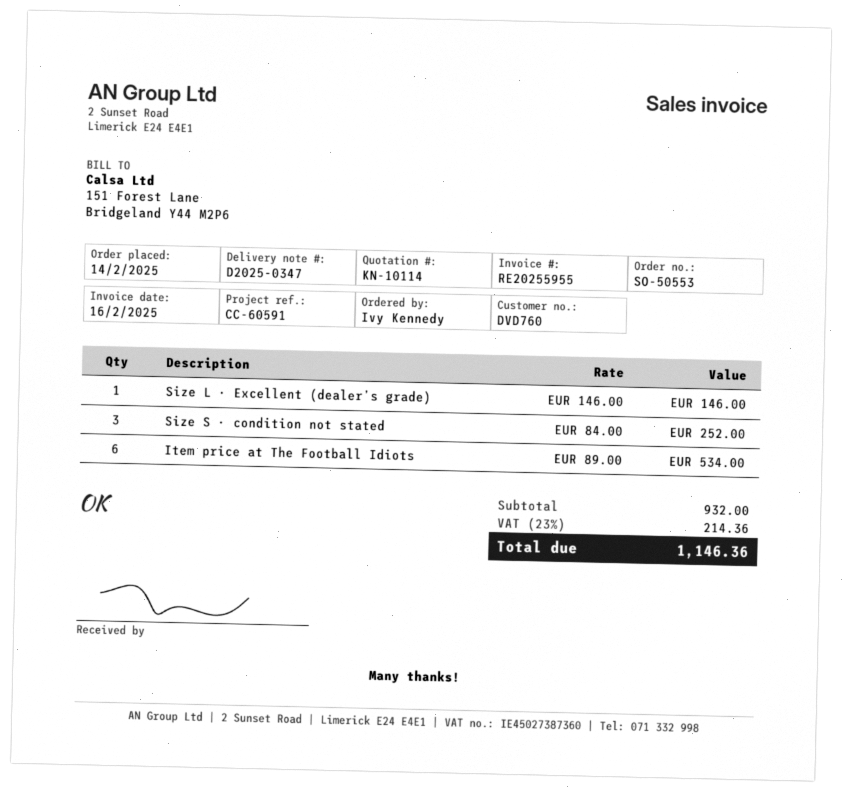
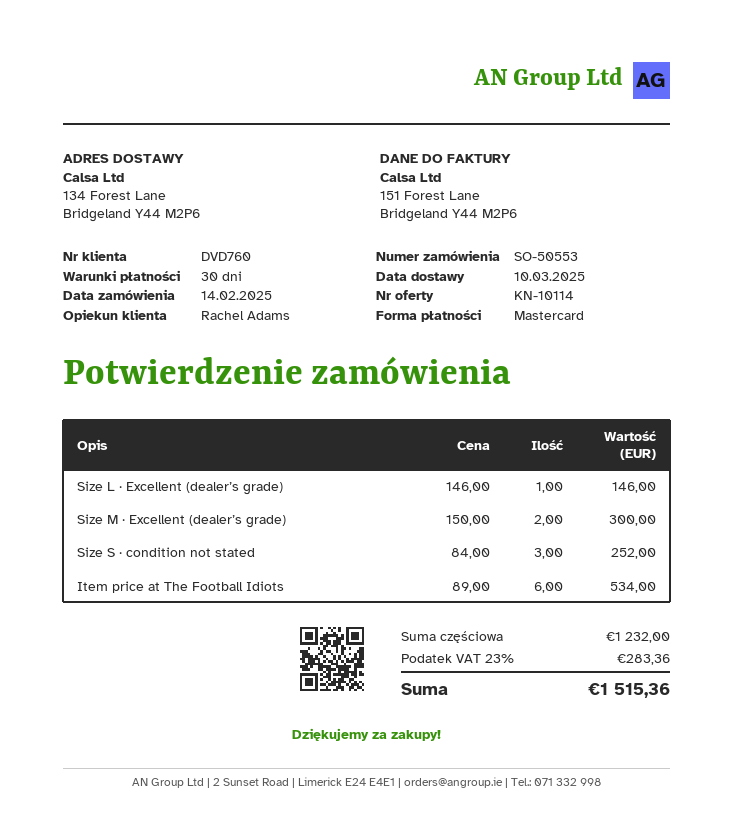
Size M · Excellent (dealer’s grade): none -> 2 x 150.00 = 300.00
subtotal: 932.00 -> 1232.00
tax: 23% = 214.36 -> 23% = 283.36
total: 1146.36 -> 1515.36

